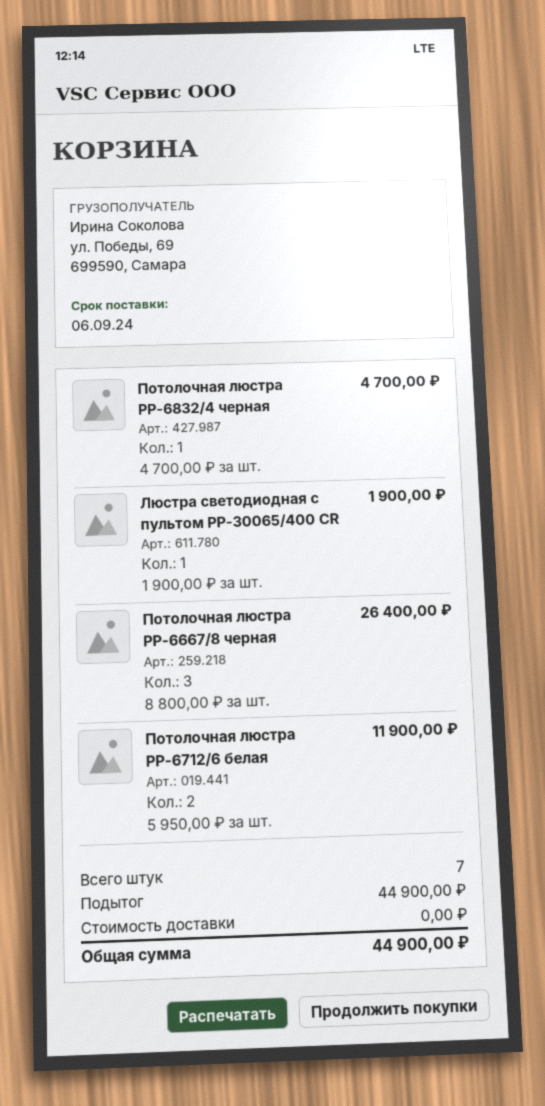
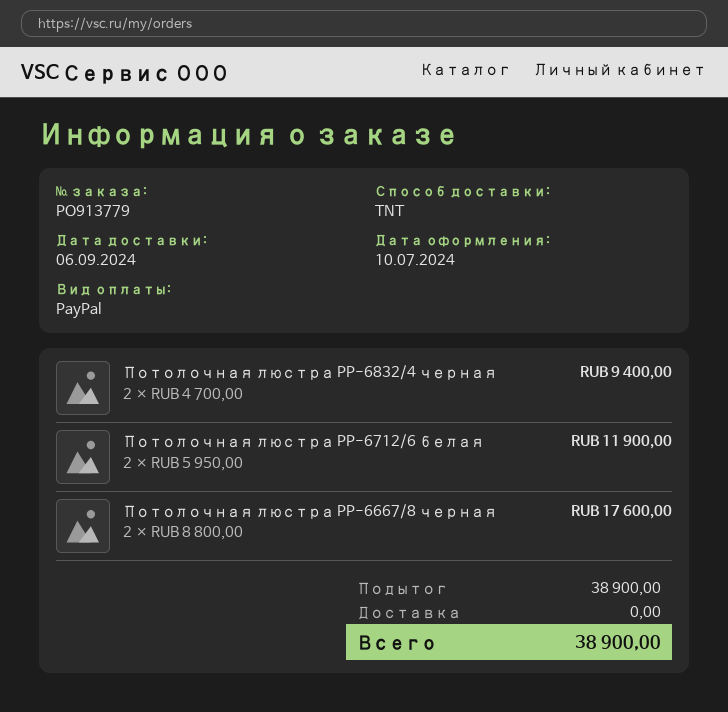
Потолочная люстра PP-6832/4 черная: 1 x 4700.00 = 4700.00 -> 2 x 4700.00 = 9400.00
Люстра светодиодная с пультом PP-30065/400 CR: 1 x 1900.00 = 1900.00 -> none
Потолочная люстра PP-6667/8 черная: 3 x 8800.00 = 26400.00 -> 2 x 8800.00 = 17600.00
subtotal: 44900.00 -> 38900.00
total: 44900.00 -> 38900.00

